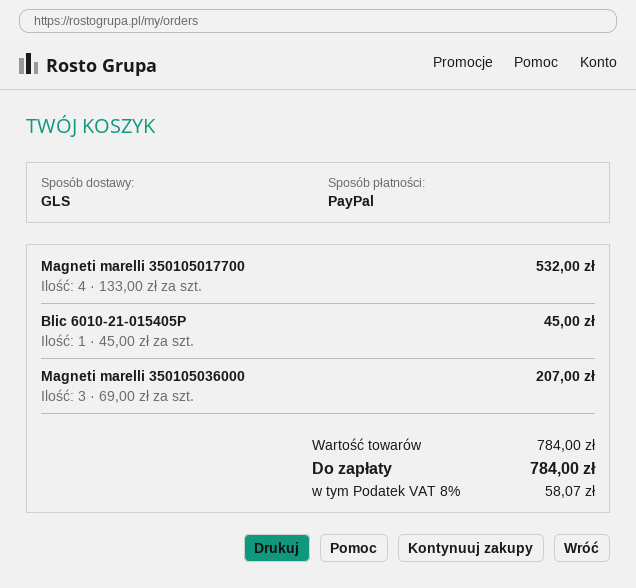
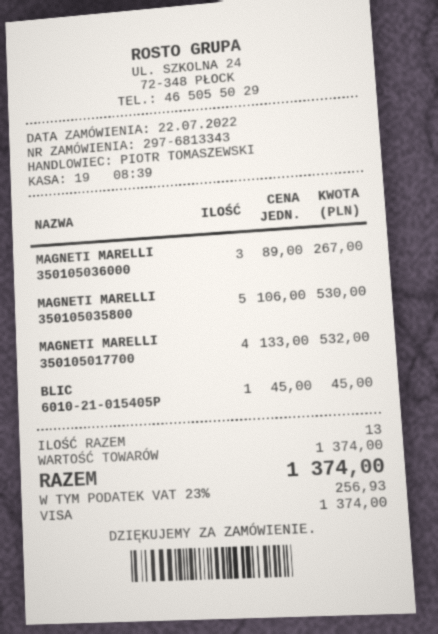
payment method: PayPal -> Visa
Magneti marelli 350105036000: 3 x 69.00 = 207.00 -> 3 x 89.00 = 267.00
MAGNETI MARELLI 350105035800: none -> 5 x 106.00 = 530.00
subtotal: 784.00 -> 1374.00
tax: 8% = 58.07 -> 23% = 256.93
total: 784.00 -> 1374.00

